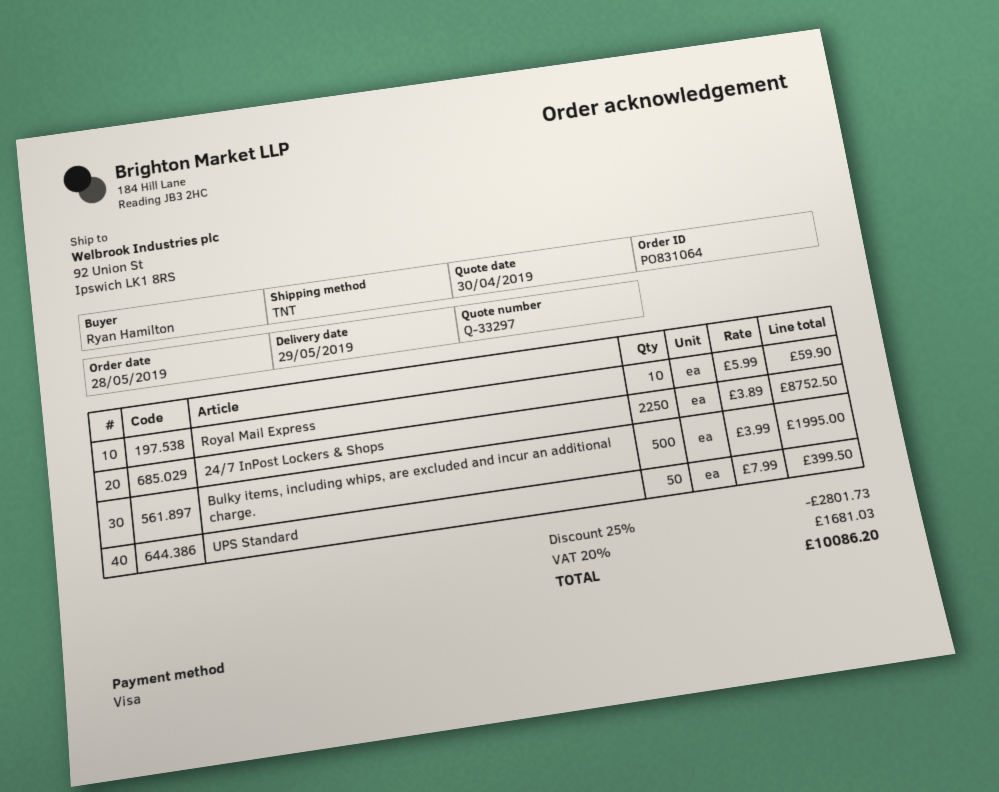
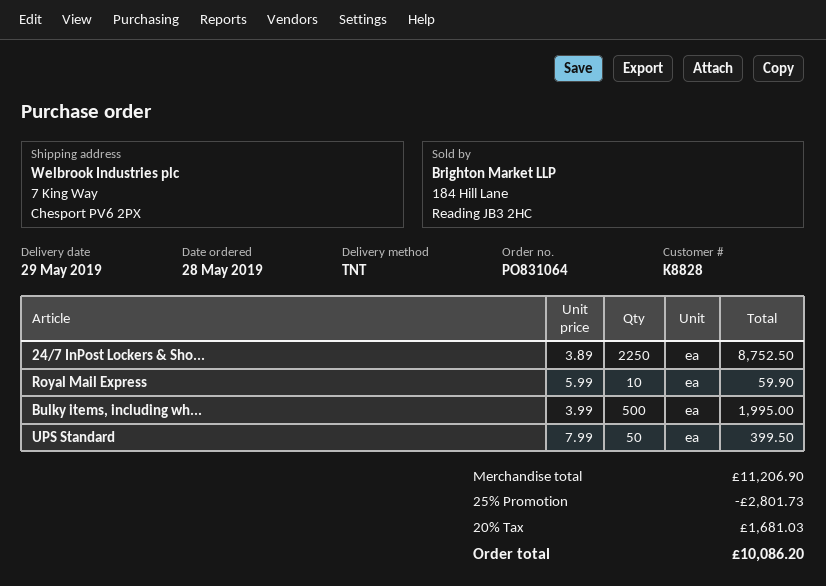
ship to: 92 Union St, Ipswich LK1 8RS -> 7 King Way, Chesport PV6 2PX

